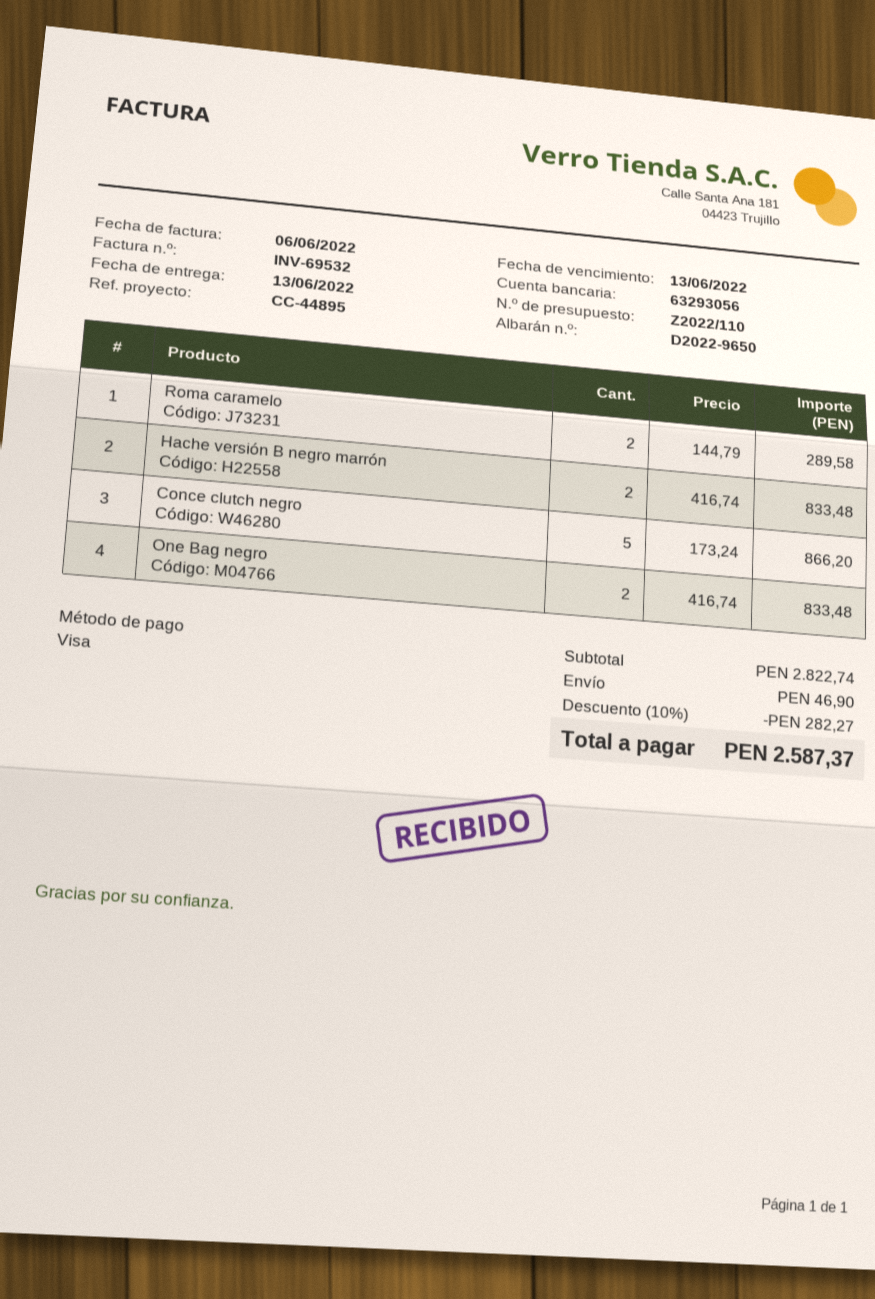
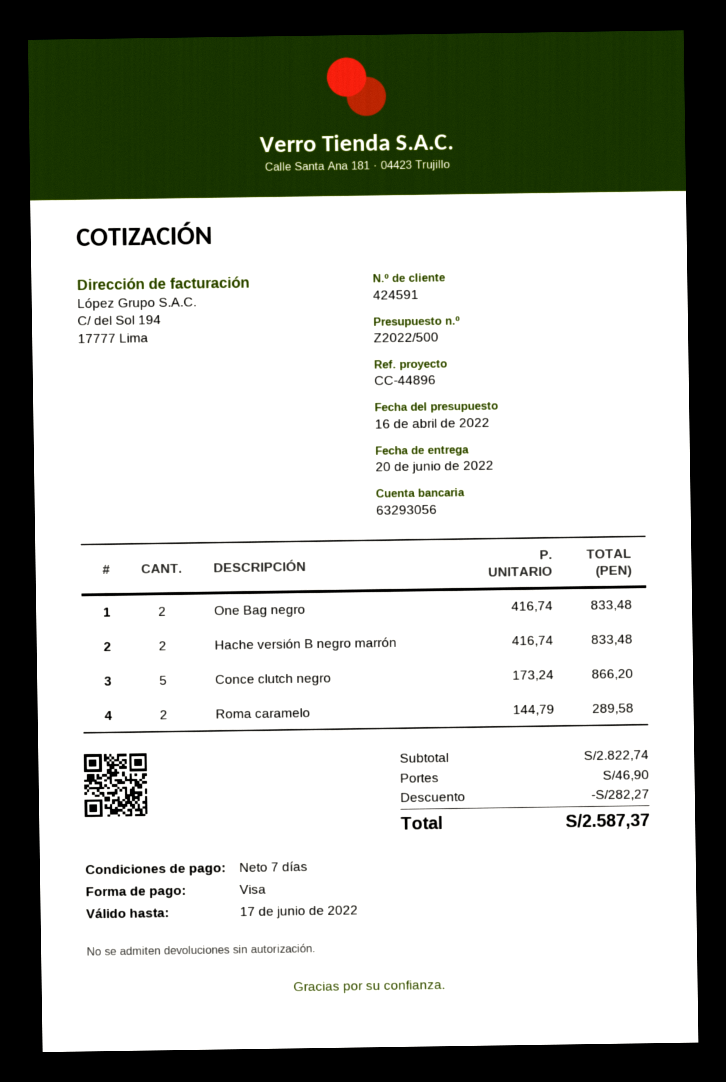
quote number: Z2022/110 -> Z2022/500
delivery date: 2022-06-13 -> 2022-06-20
reference: CC-44895 -> CC-44896

